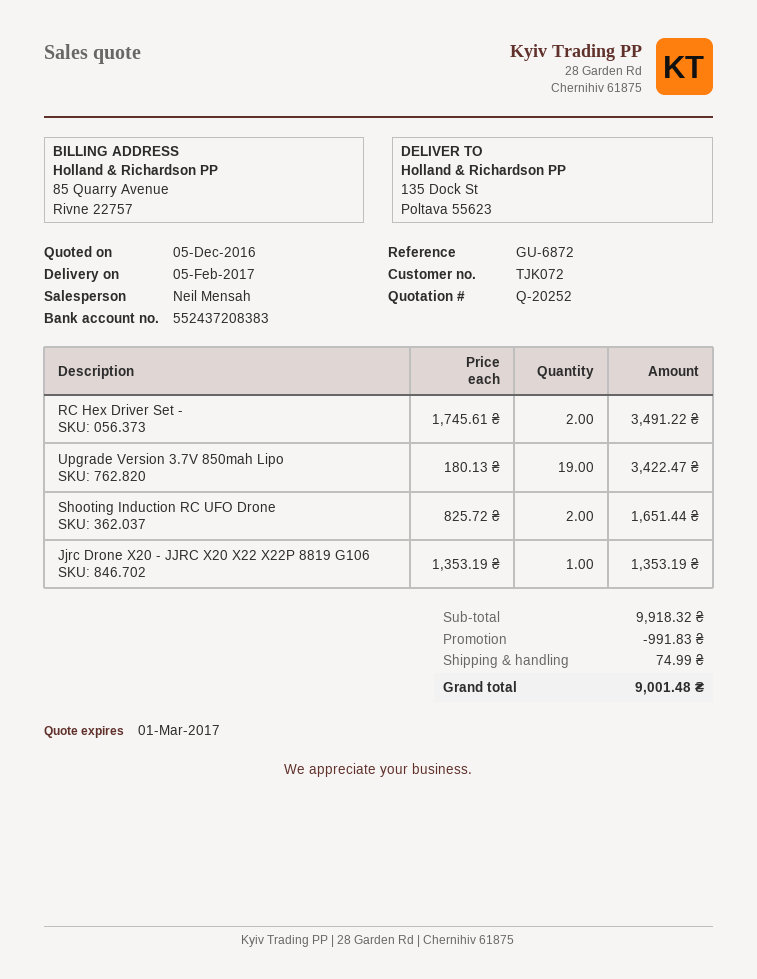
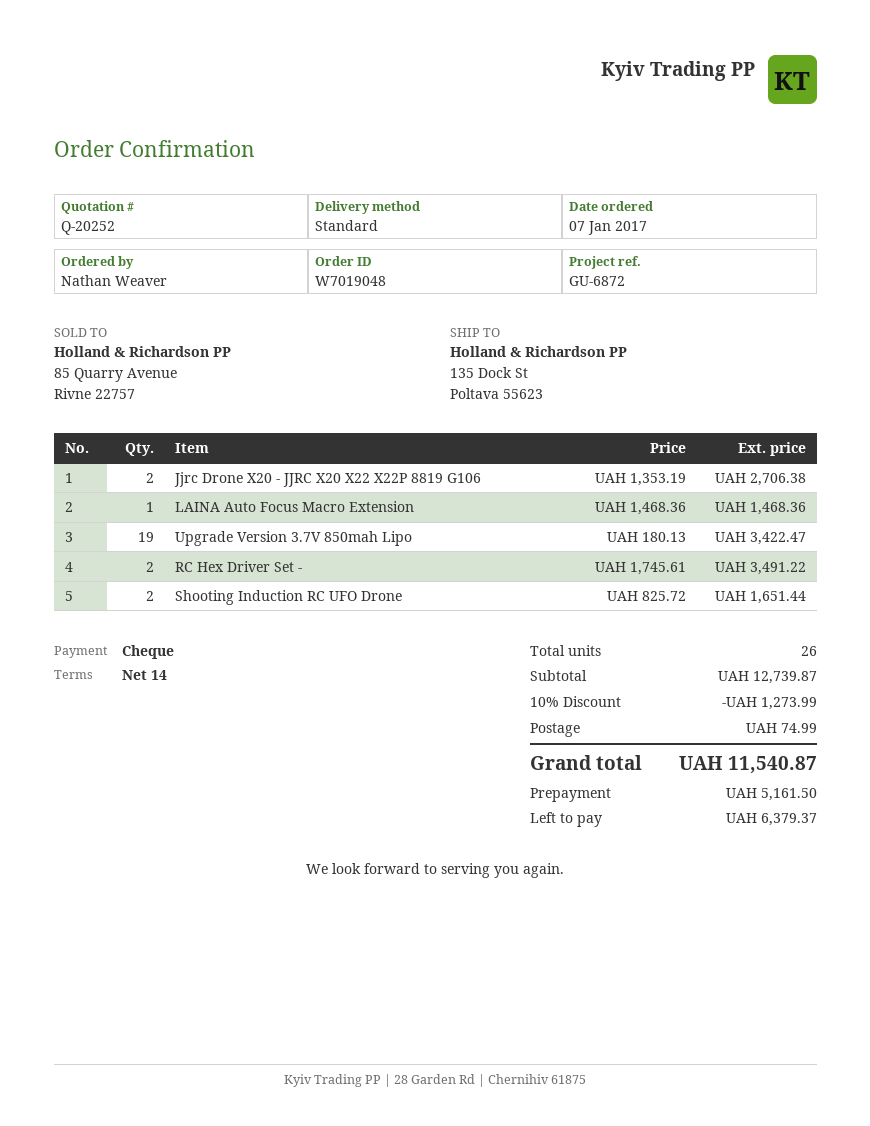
Jjrc Drone X20 - JJRC X20 X22 X22P 8819 G106: 1 x 1353.19 = 1353.19 -> 2 x 1353.19 = 2706.38
LAINA Auto Focus Macro Extension: none -> 1 x 1468.36 = 1468.36
subtotal: 9918.32 -> 12739.87
discount: 991.83 -> 1273.99
total: 9001.48 -> 11540.87

